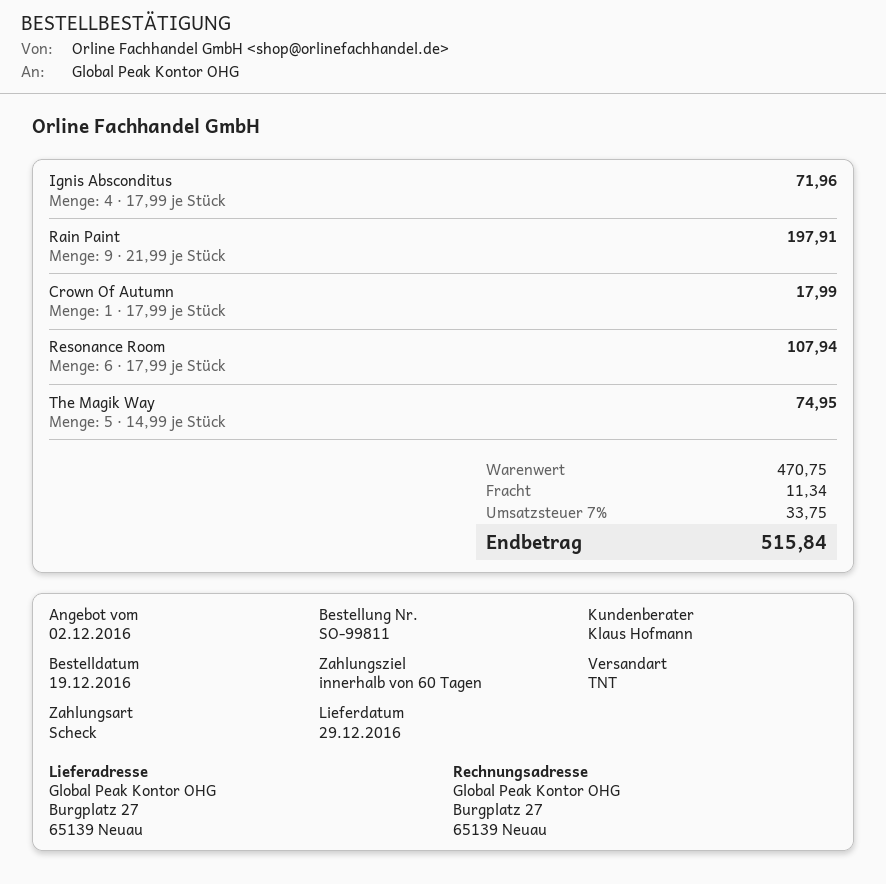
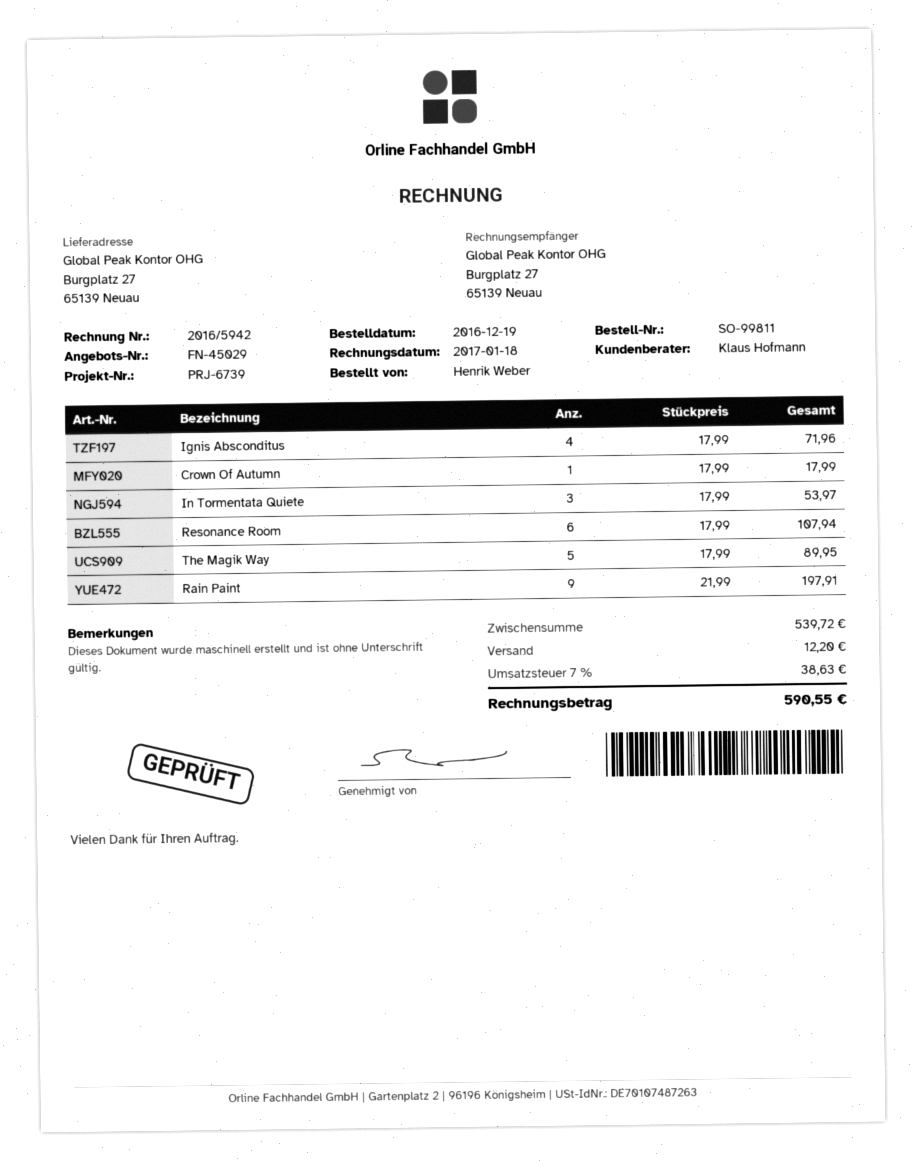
The Magik Way: 5 x 14.99 = 74.95 -> 5 x 17.99 = 89.95
In Tormentata Quiete: none -> 3 x 17.99 = 53.97
subtotal: 470.75 -> 539.72
shipping: 11.34 -> 12.20
tax: 7% = 33.75 -> 7% = 38.63
total: 515.84 -> 590.55

